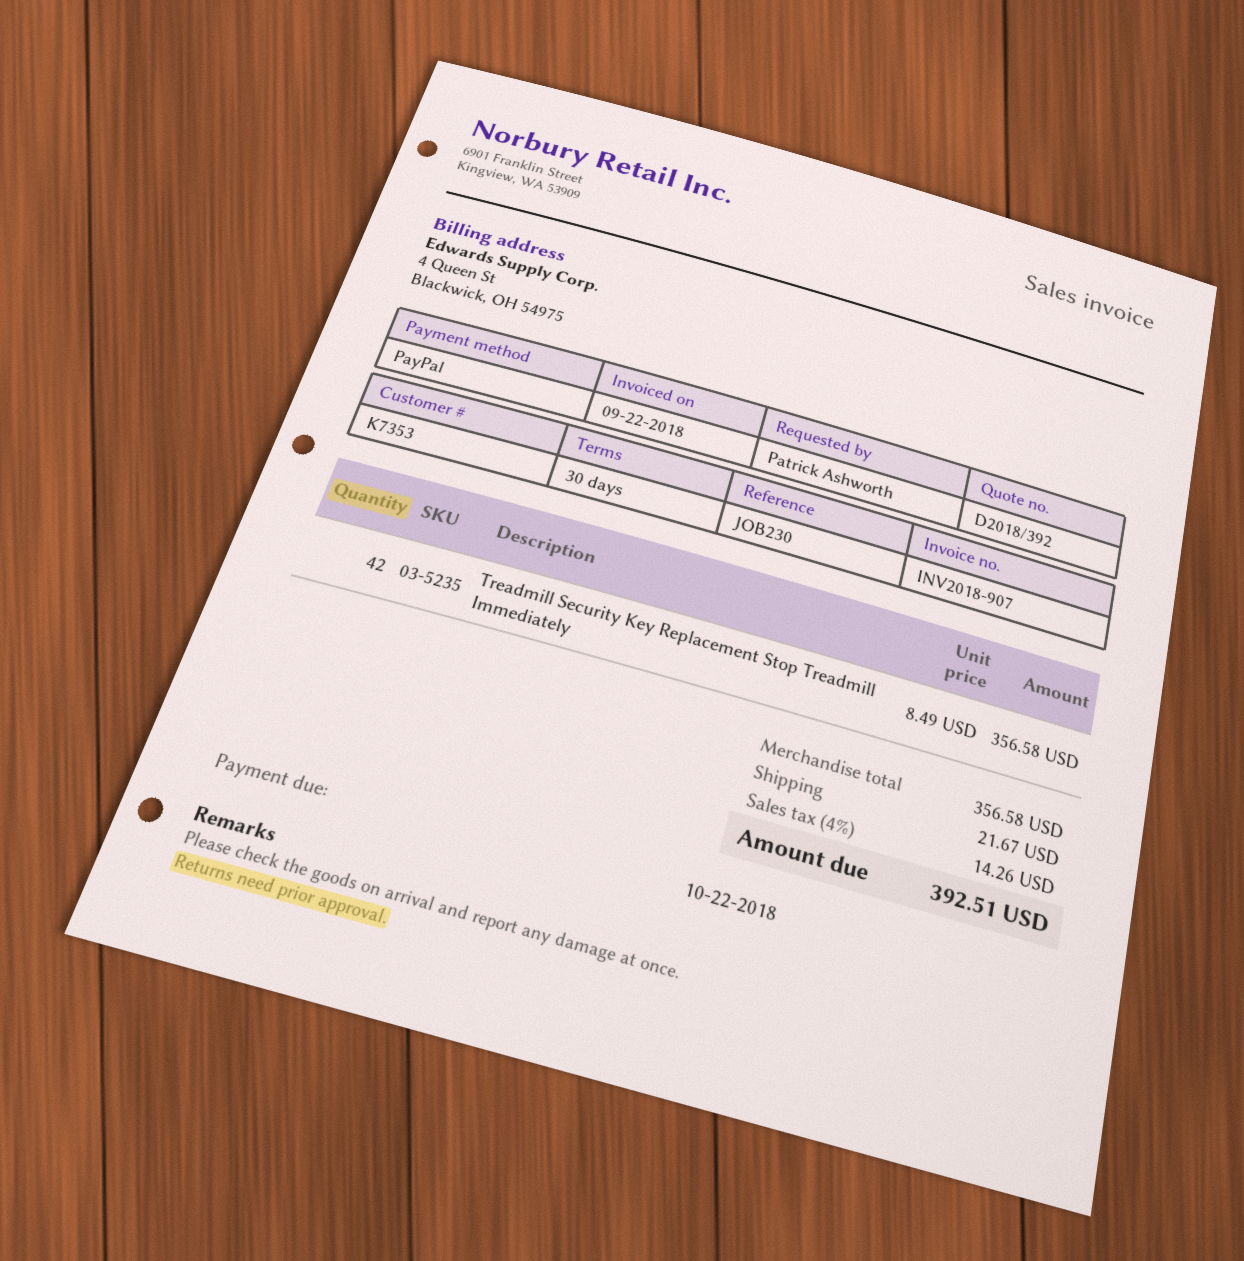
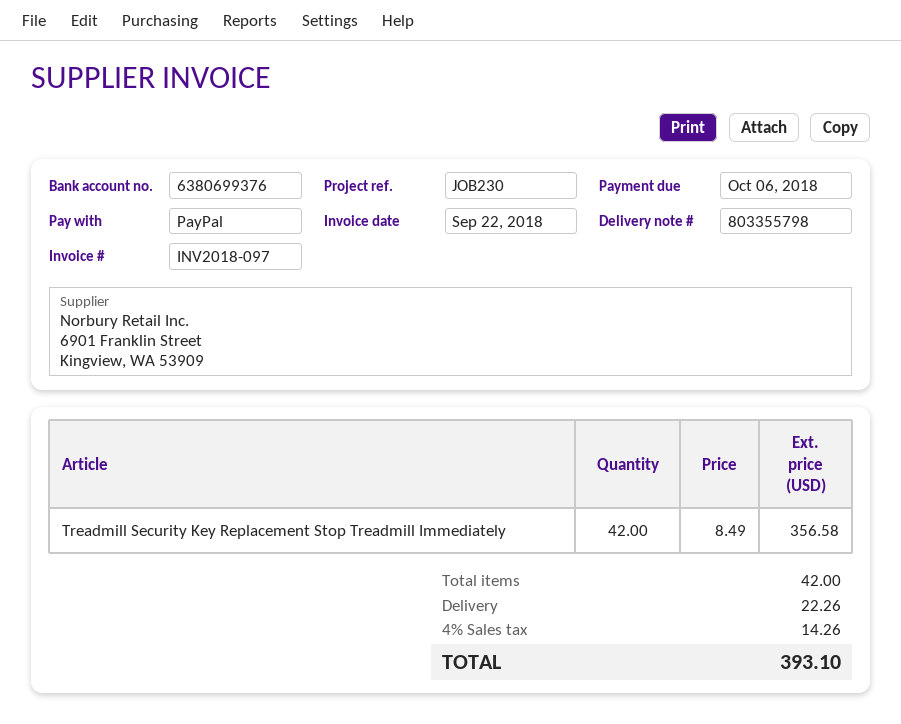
invoice number: INV2018-907 -> INV2018-097
due date: 2018-10-22 -> 2018-10-06
shipping: 21.67 -> 22.26
total: 392.51 -> 393.10

